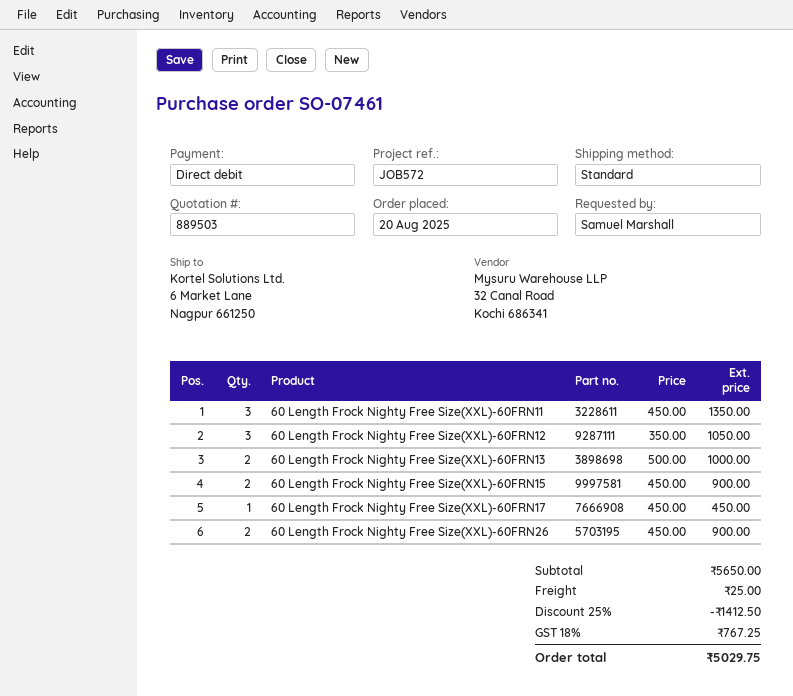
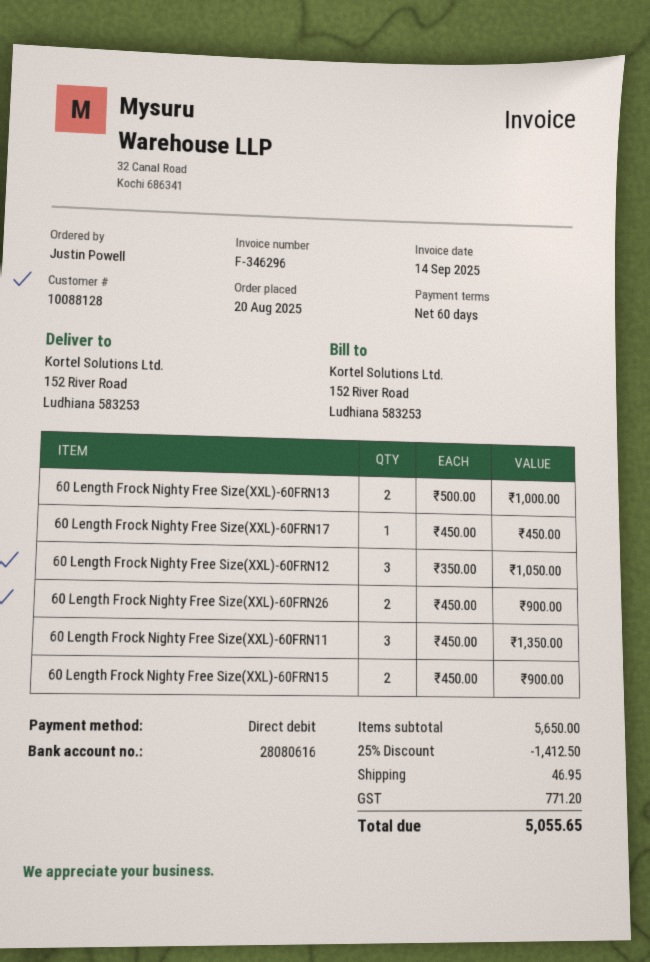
ordered by: Samuel Marshall -> Justin Powell
ship to: 6 Market Lane, Nagpur 661250 -> 152 River Road, Ludhiana 583253
shipping: 25.00 -> 46.95
tax: 767.25 -> 771.20
total: 5029.75 -> 5055.65

